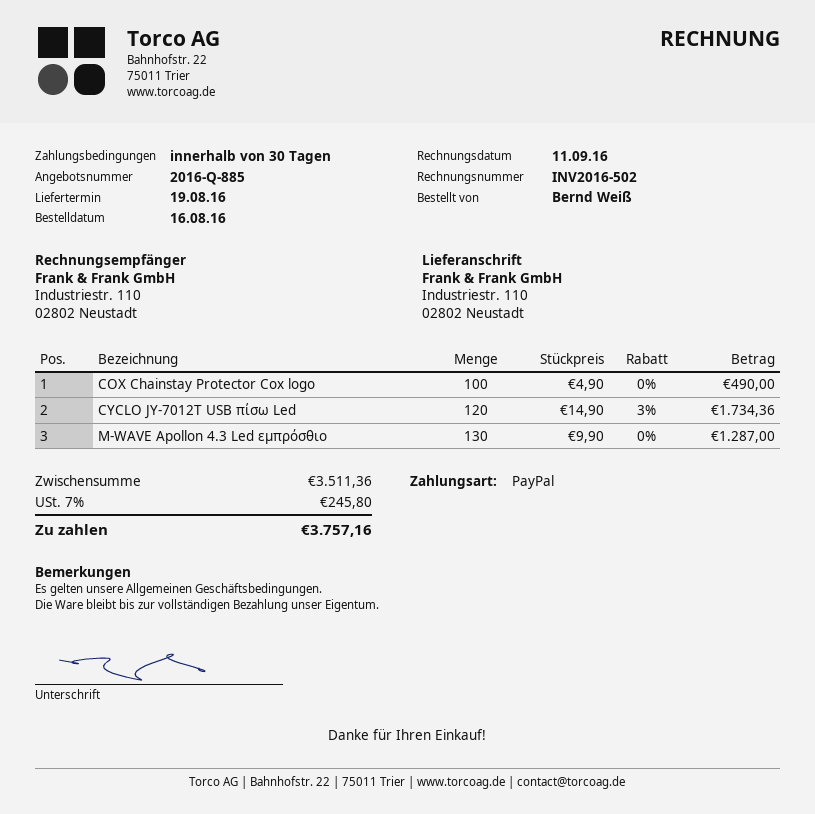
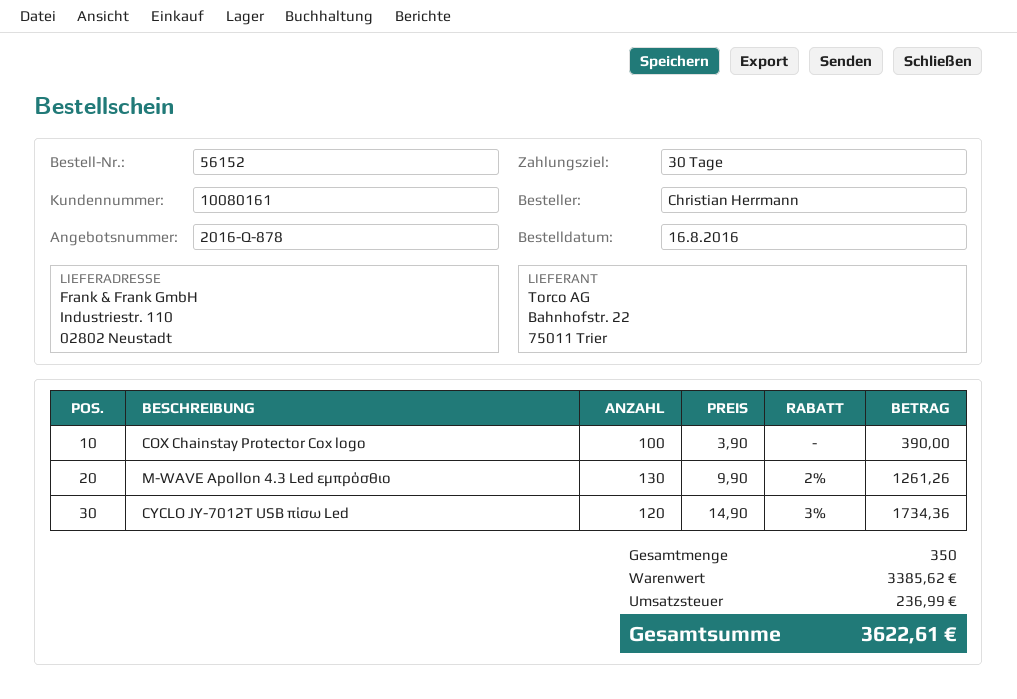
quote number: 2016-Q-885 -> 2016-Q-878
ordered by: Bernd Weiß -> Christian Herrmann
COX Chainstay Protector Cox logo: 100 x 4.90 = 490.00 -> 100 x 3.90 = 390.00
M-WAVE Apollon 4.3 Led εμπρόσθιο: 130 x 9.90 = 1287.00 -> 130 x 9.90 - 2% = 1261.26
subtotal: 3511.36 -> 3385.62
tax: 245.80 -> 236.99
total: 3757.16 -> 3622.61

